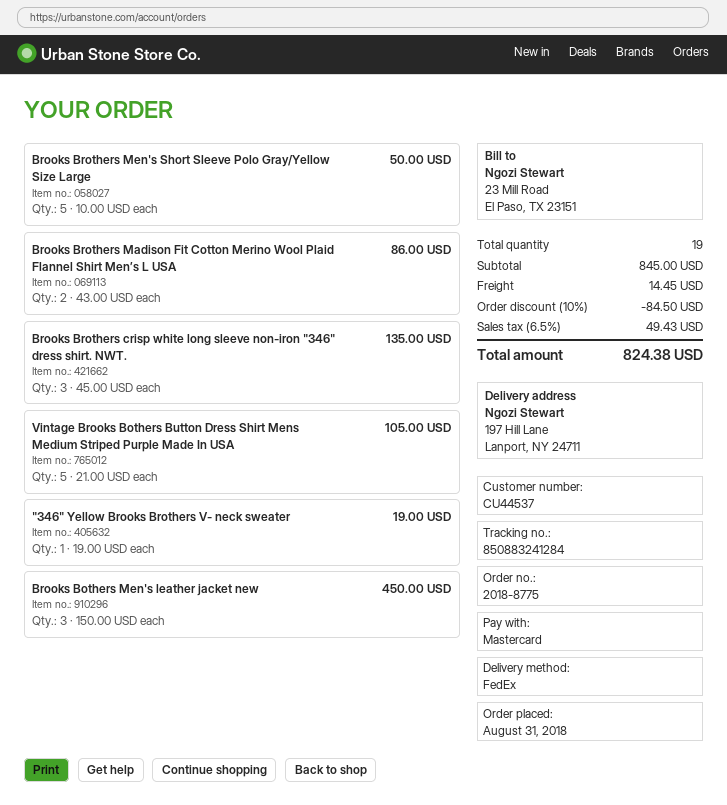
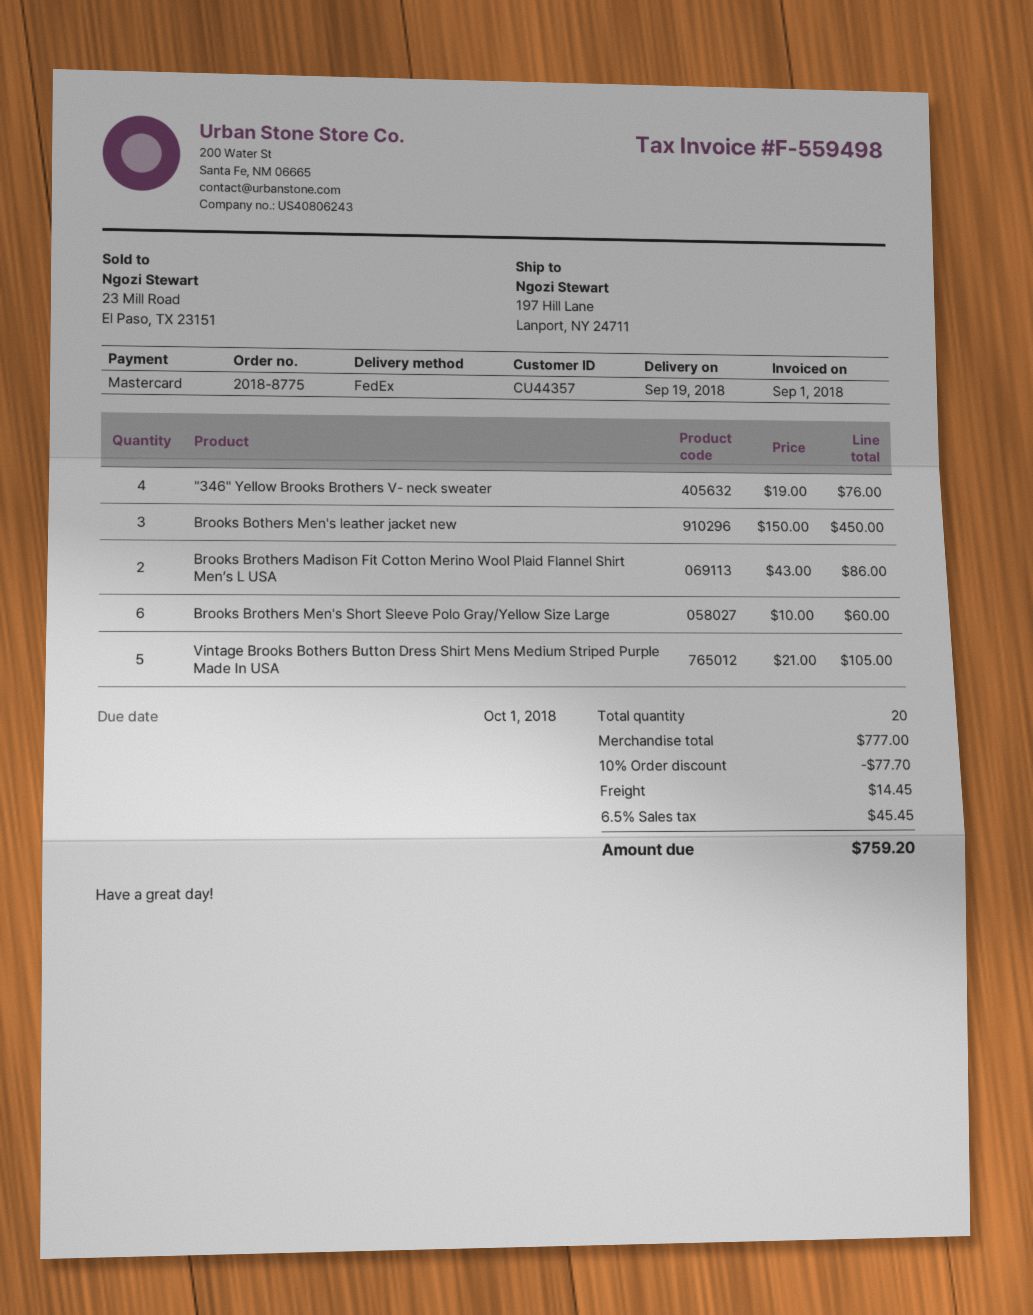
customer number: CU44537 -> CU44357
Brooks Brothers Men's Short Sleeve Polo Gray/Yellow Size Large: 5 x 10.00 = 50.00 -> 6 x 10.00 = 60.00
Brooks Brothers crisp white long sleeve non-iron "346" dress shirt. NWT.: 3 x 45.00 = 135.00 -> none
"346" Yellow Brooks Brothers V- neck sweater: 1 x 19.00 = 19.00 -> 4 x 19.00 = 76.00
total quantity: 19 -> 20
subtotal: 845.00 -> 777.00
discount: 10% = 84.50 -> 10% = 77.70
tax: 6.5% = 49.43 -> 6.5% = 45.45
total: 824.38 -> 759.20

